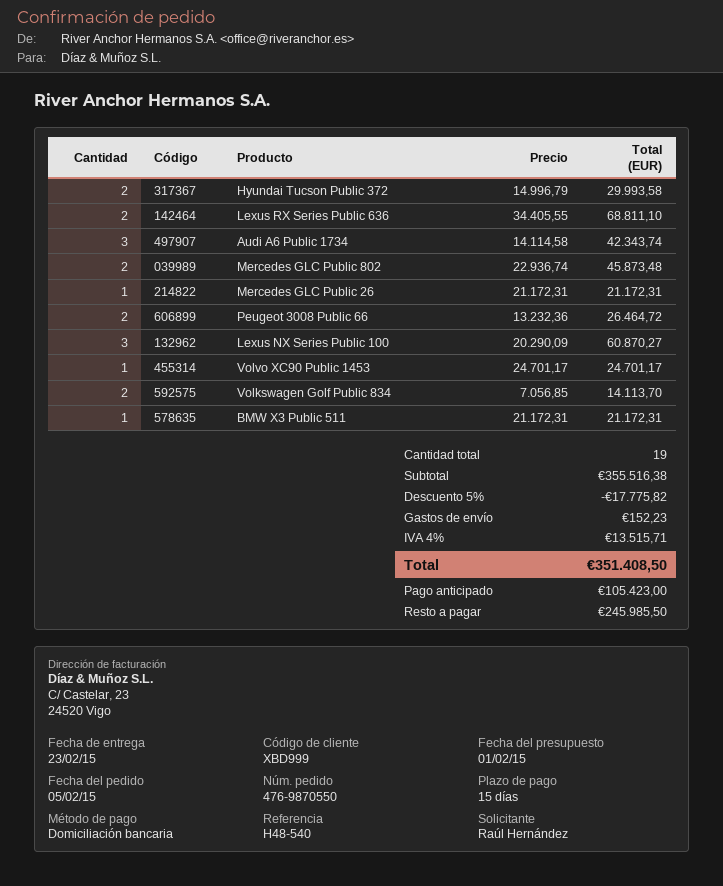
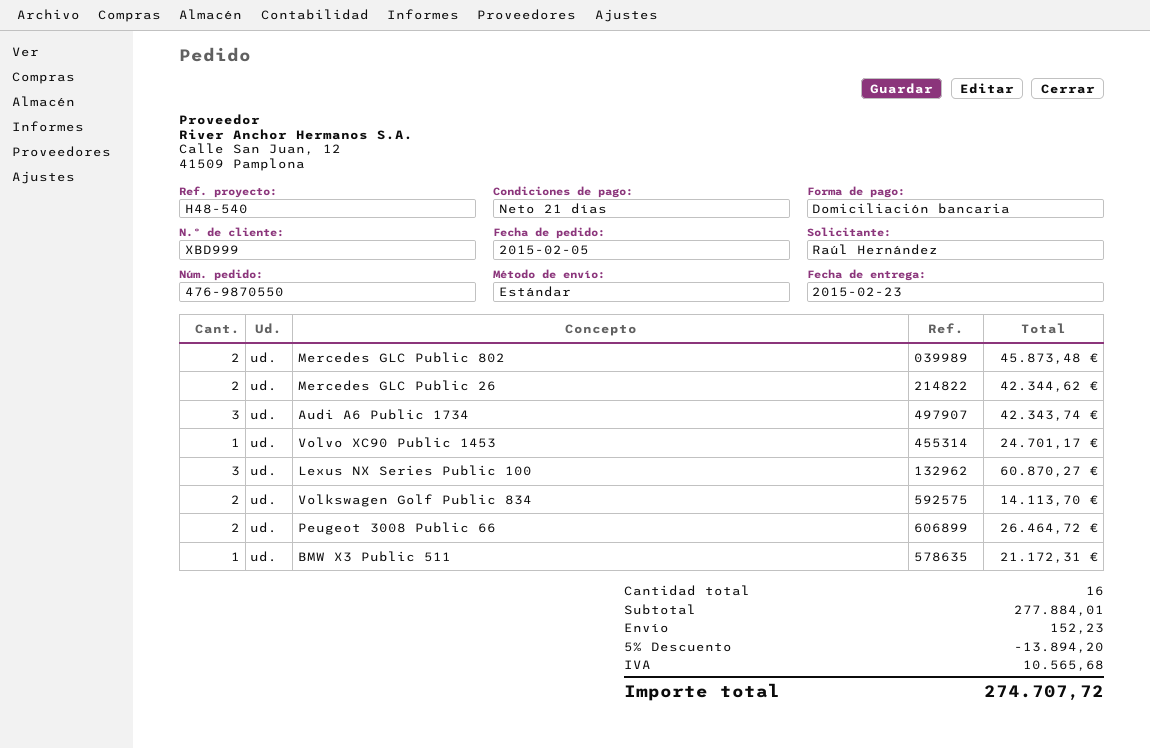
payment terms: 15 days -> 21 days
Hyundai Tucson Public 372: 2 for 29993.58 -> none
Lexus RX Series Public 636: 2 for 68811.10 -> none
Mercedes GLC Public 26: 1 for 21172.31 -> 2 for 42344.62
total quantity: 19 -> 16
subtotal: 355516.38 -> 277884.01
discount: 5% = 17775.82 -> 5% = 13894.20
tax: 13515.71 -> 10565.68
total: 351408.50 -> 274707.72

